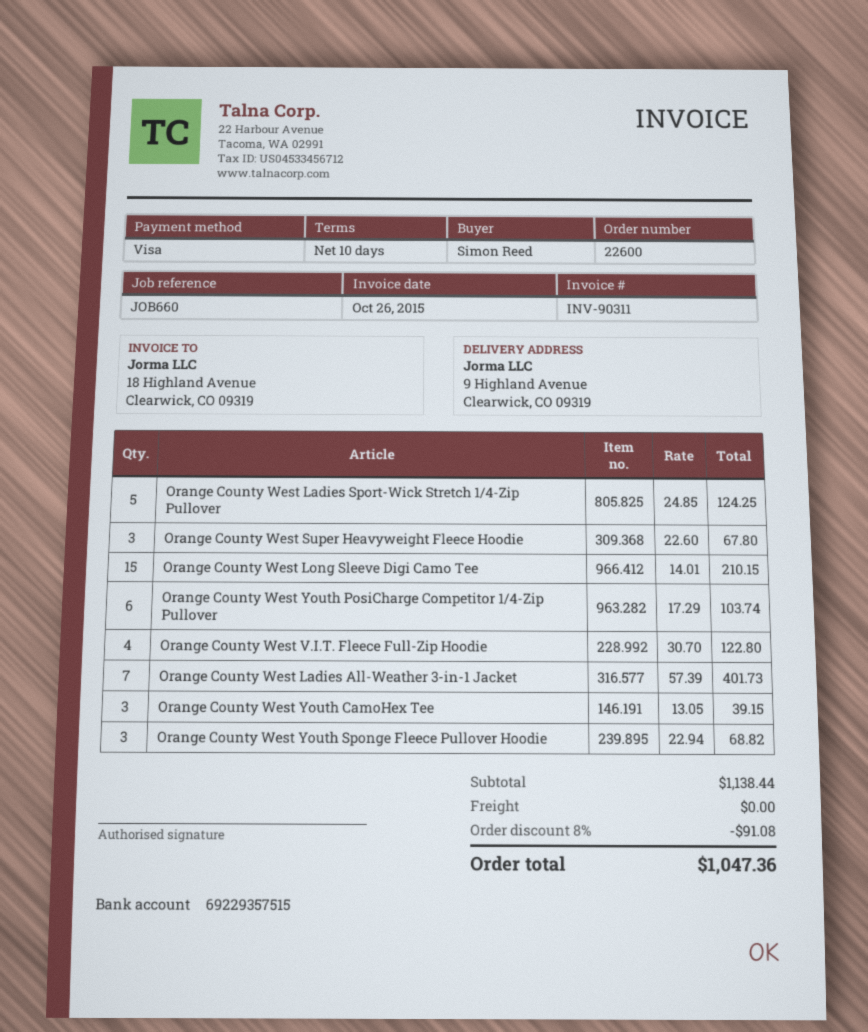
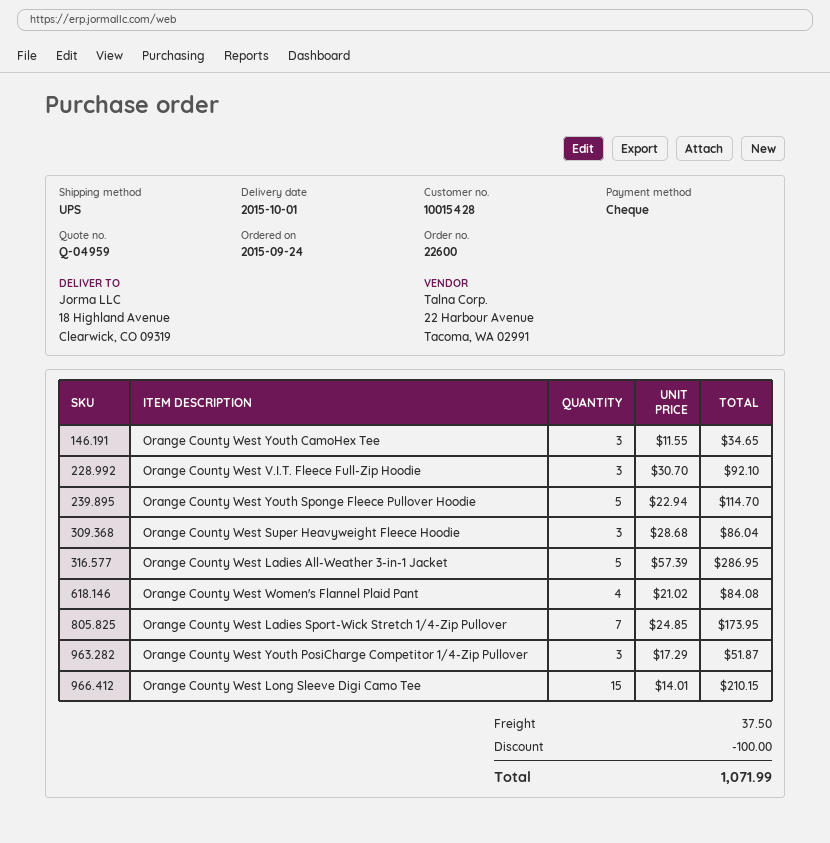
payment method: Visa -> cheque
ship to: 9 Highland Avenue, Clearwick, CO 09319 -> 18 Highland Avenue, Clearwick, CO 09319
Orange County West Ladies Sport-Wick Stretch 1/4-Zip Pullover: 5 x 24.85 = 124.25 -> 7 x 24.85 = 173.95
Orange County West Super Heavyweight Fleece Hoodie: 3 x 22.60 = 67.80 -> 3 x 28.68 = 86.04
Orange County West Youth PosiCharge Competitor 1/4-Zip Pullover: 6 x 17.29 = 103.74 -> 3 x 17.29 = 51.87
Orange County West V.I.T. Fleece Full-Zip Hoodie: 4 x 30.70 = 122.80 -> 3 x 30.70 = 92.10
Orange County West Ladies All-Weather 3-in-1 Jacket: 7 x 57.39 = 401.73 -> 5 x 57.39 = 286.95
Orange County West Youth CamoHex Tee: 3 x 13.05 = 39.15 -> 3 x 11.55 = 34.65
Orange County West Youth Sponge Fleece Pullover Hoodie: 3 x 22.94 = 68.82 -> 5 x 22.94 = 114.70
Orange County West Women's Flannel Plaid Pant: none -> 4 x 21.02 = 84.08
discount: 91.08 -> 100.00
shipping: 0.00 -> 37.50
total: 1047.36 -> 1071.99

